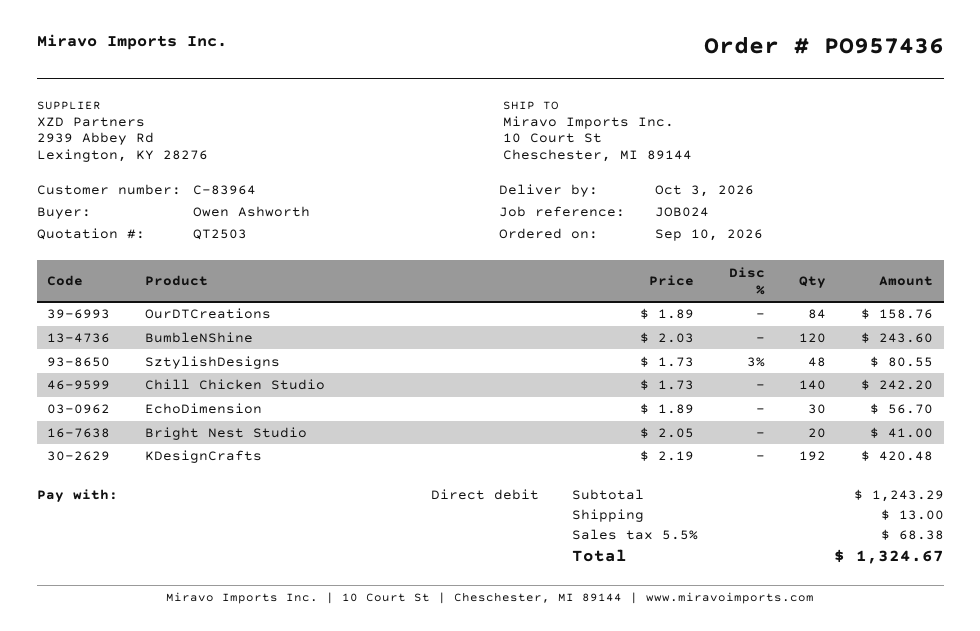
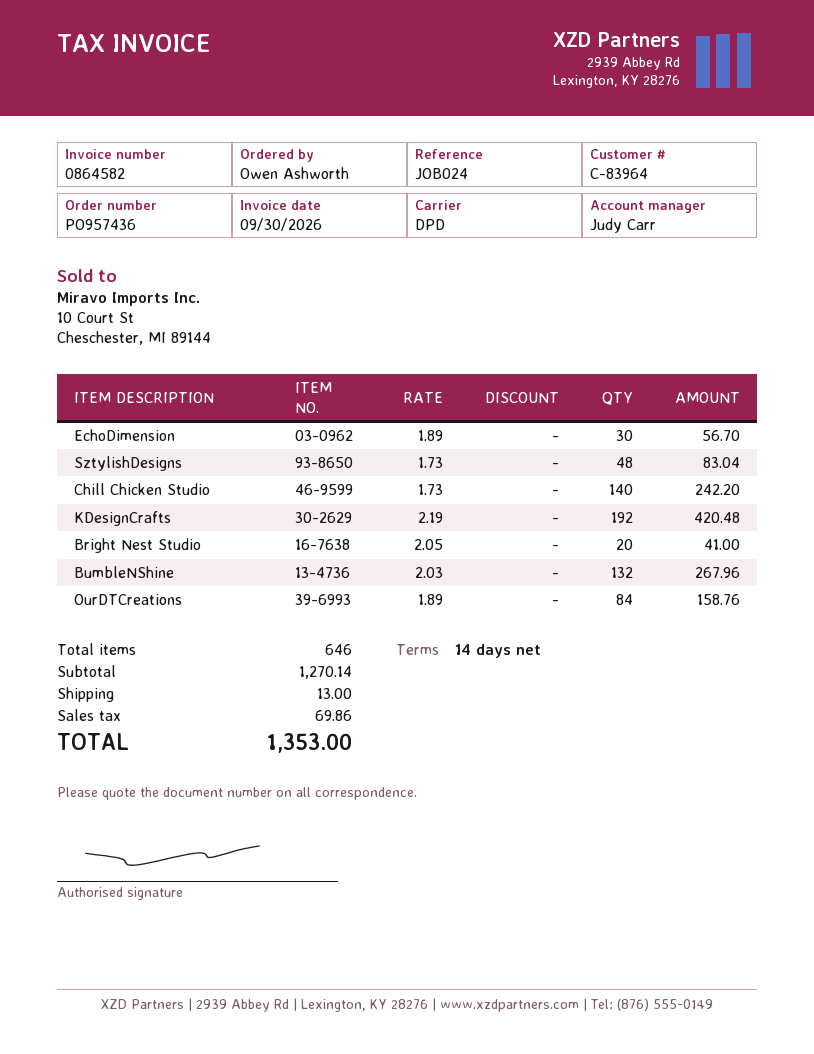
BumbleNShine: 120 x 2.03 = 243.60 -> 132 x 2.03 = 267.96
SztylishDesigns: 48 x 1.73 - 3% = 80.55 -> 48 x 1.73 = 83.04
subtotal: 1243.29 -> 1270.14
tax: 68.38 -> 69.86
total: 1324.67 -> 1353.00

